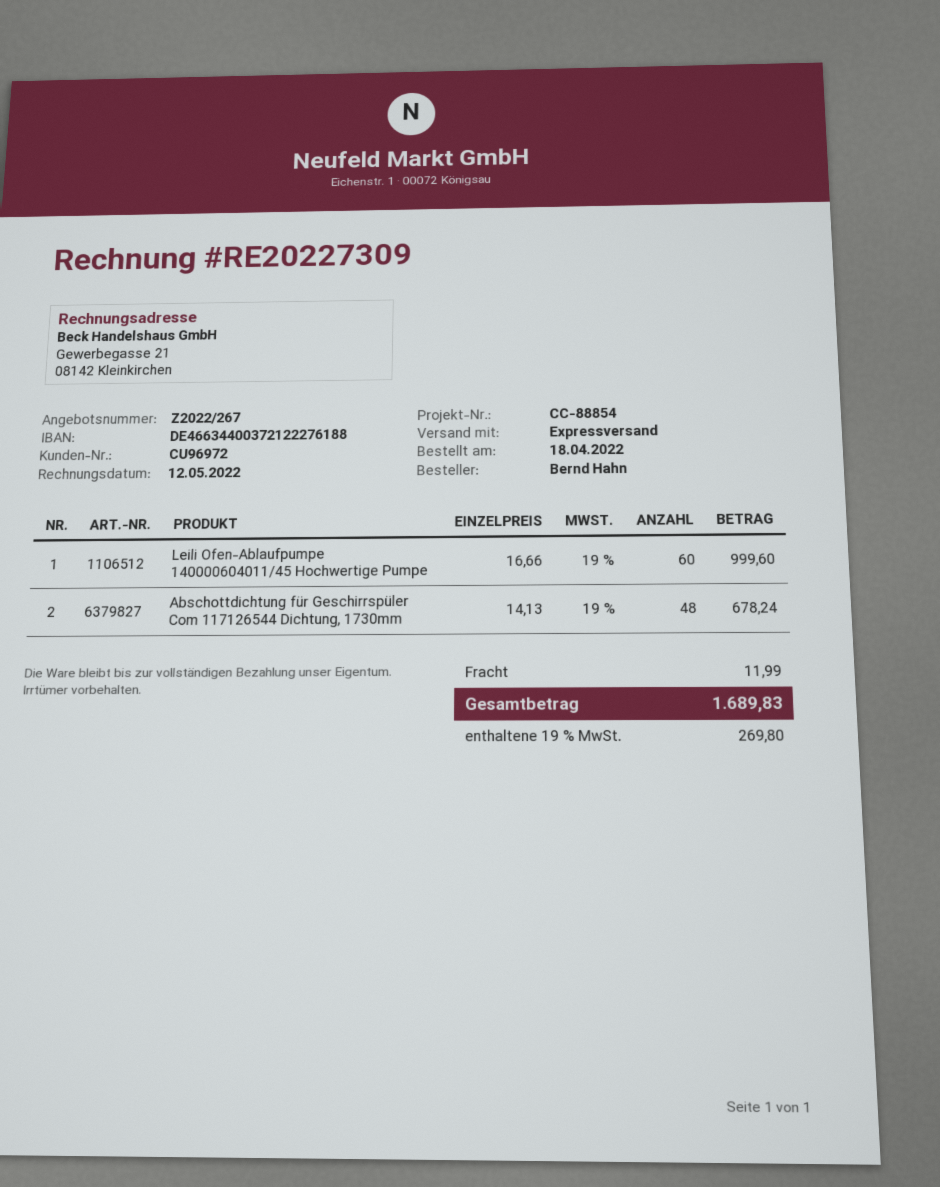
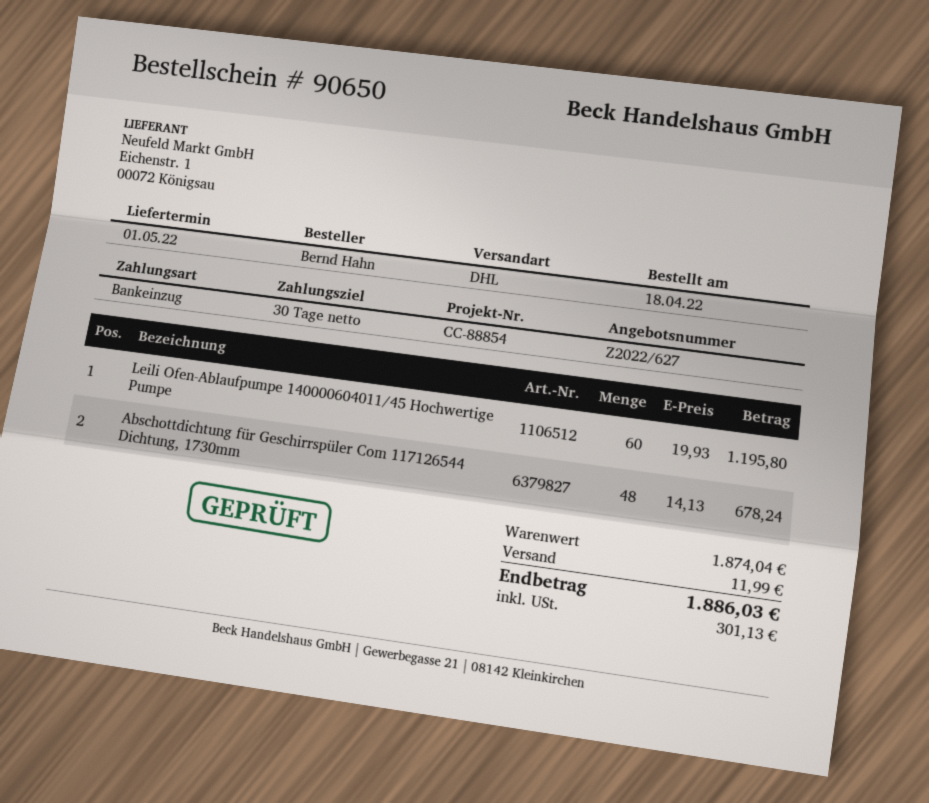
quote number: Z2022/267 -> Z2022/627
shipping method: express -> DHL
Leili Ofen-Ablaufpumpe 140000604011/45 Hochwertige Pumpe: 60 x 16.66 = 999.60 -> 60 x 19.93 = 1195.80
tax: 269.80 -> 301.13
total: 1689.83 -> 1886.03

